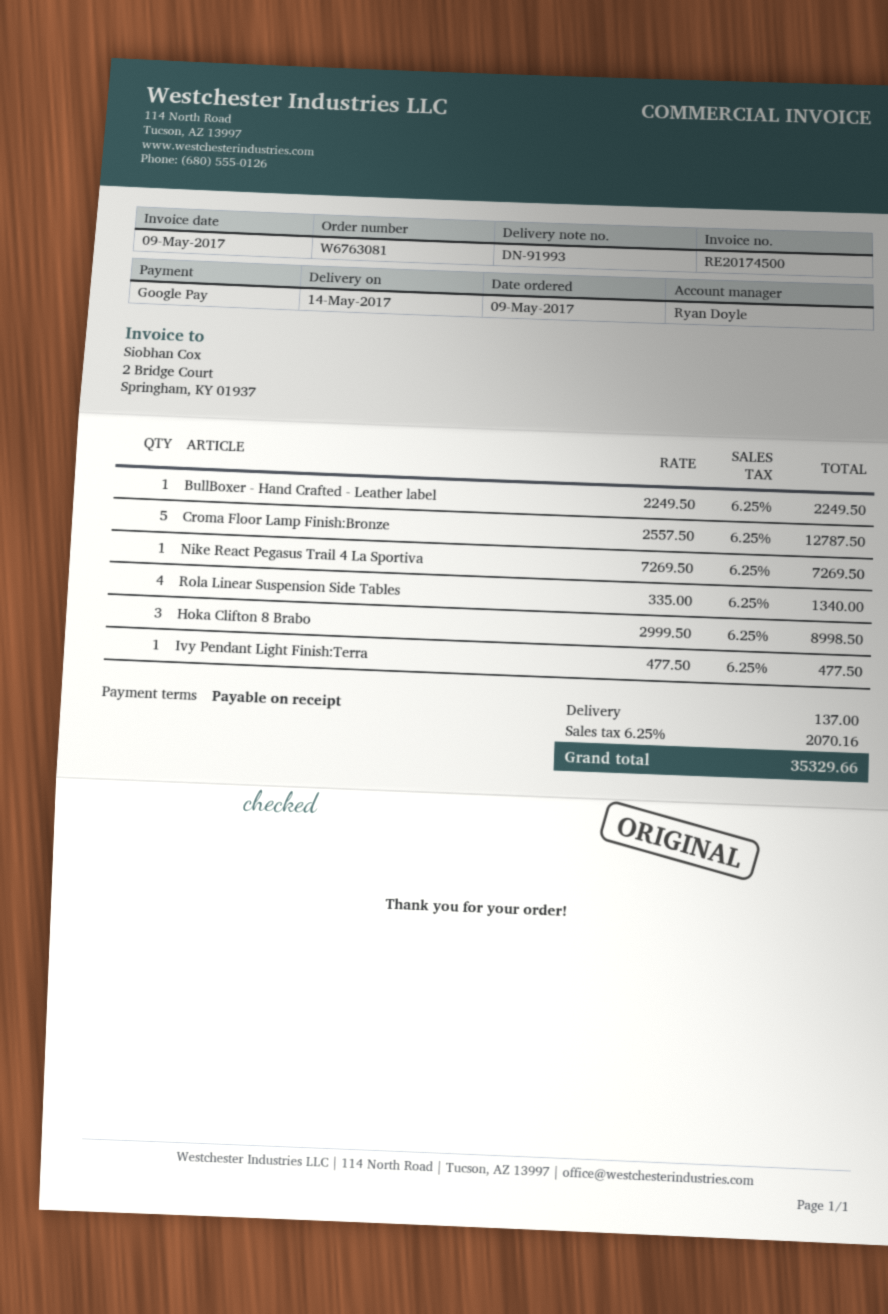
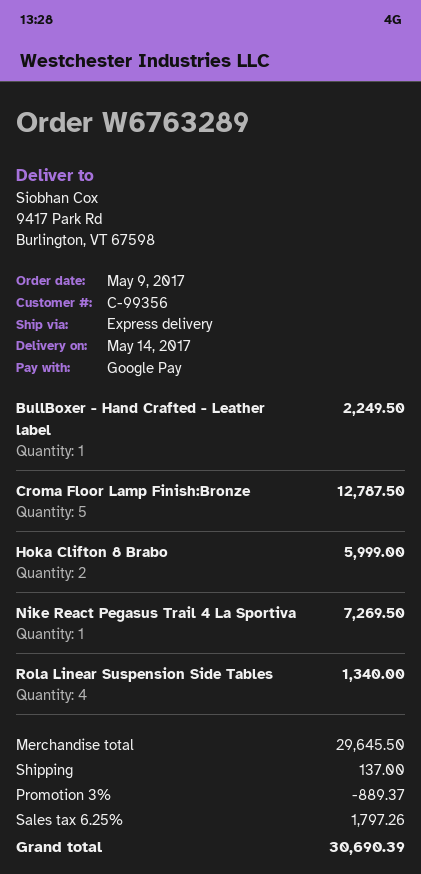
order number: W6763081 -> W6763289
Hoka Clifton 8 Brabo: 3 for 8998.50 -> 2 for 5999.00
Ivy Pendant Light Finish:Terra: 1 for 477.50 -> none
discount: none -> 3% = 889.37
tax: 6.25% = 2070.16 -> 6.25% = 1797.26
total: 35329.66 -> 30690.39

